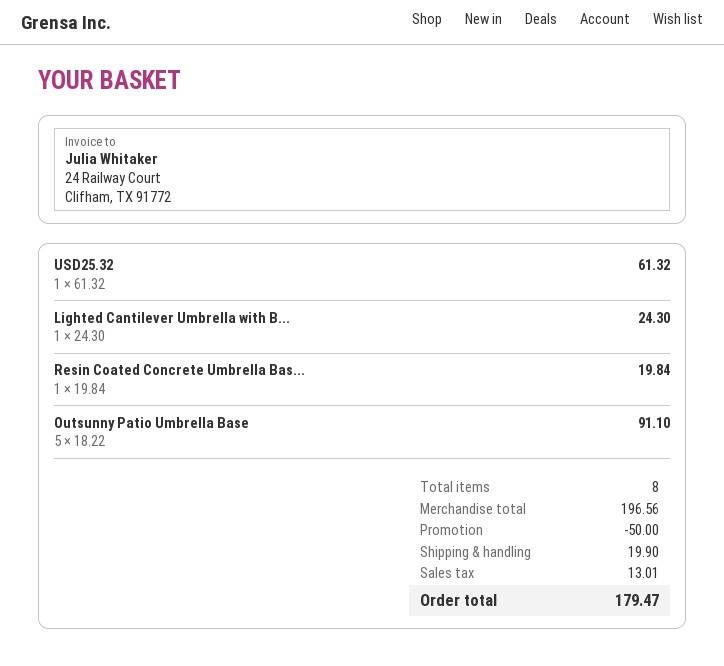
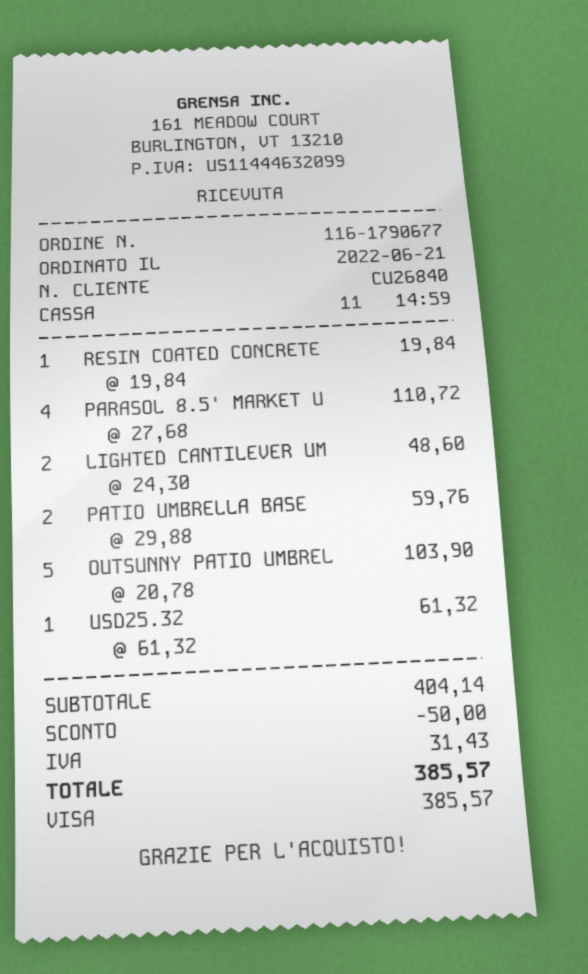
Lighted Cantilever Umbrella with B...: 1 x 24.30 = 24.30 -> 2 x 24.30 = 48.60
Outsunny Patio Umbrella Base: 5 x 18.22 = 91.10 -> 5 x 20.78 = 103.90
PARASOL 8.5' MARKET U: none -> 4 x 27.68 = 110.72
PATIO UMBRELLA BASE: none -> 2 x 29.88 = 59.76
subtotal: 196.56 -> 404.14
shipping: 19.90 -> none
tax: 13.01 -> 31.43
total: 179.47 -> 385.57

